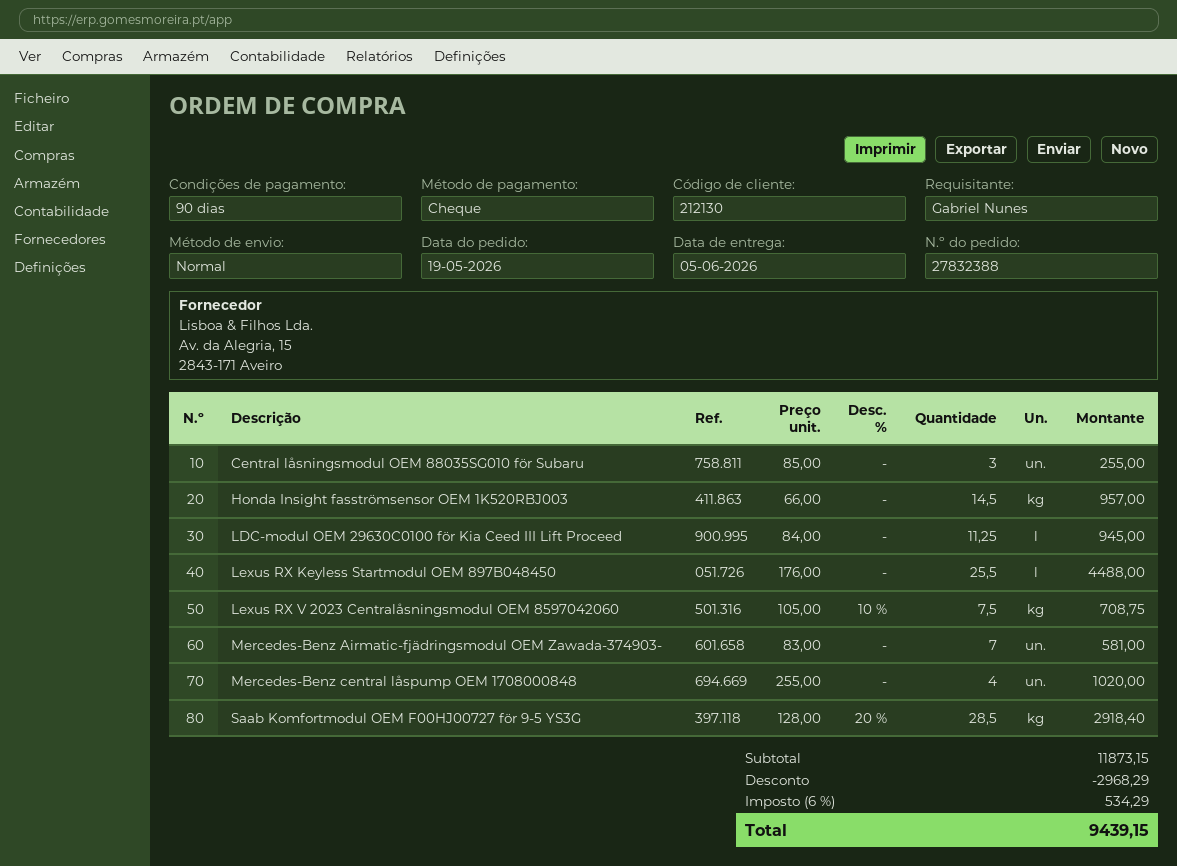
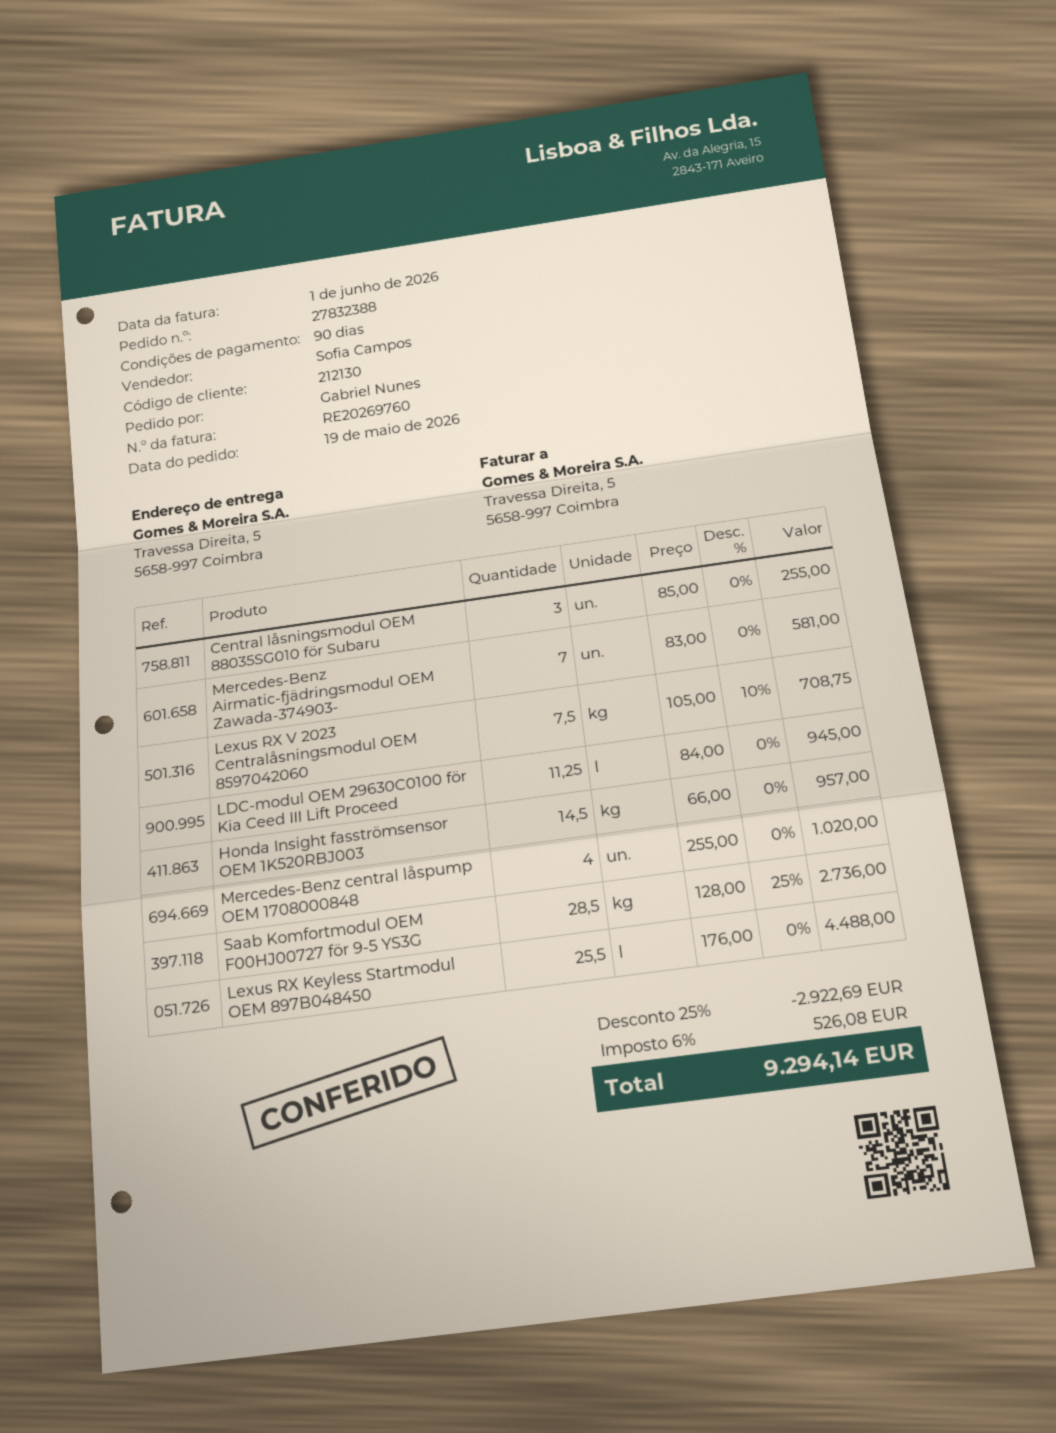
Saab Komfortmodul OEM F00HJ00727 för 9-5 YS3G: 28.5 x 128.00 - 20% = 2918.40 -> 28.5 x 128.00 - 25% = 2736.00
discount: 2968.29 -> 2922.69
tax: 6% = 534.29 -> 6% = 526.08
total: 9439.15 -> 9294.14

